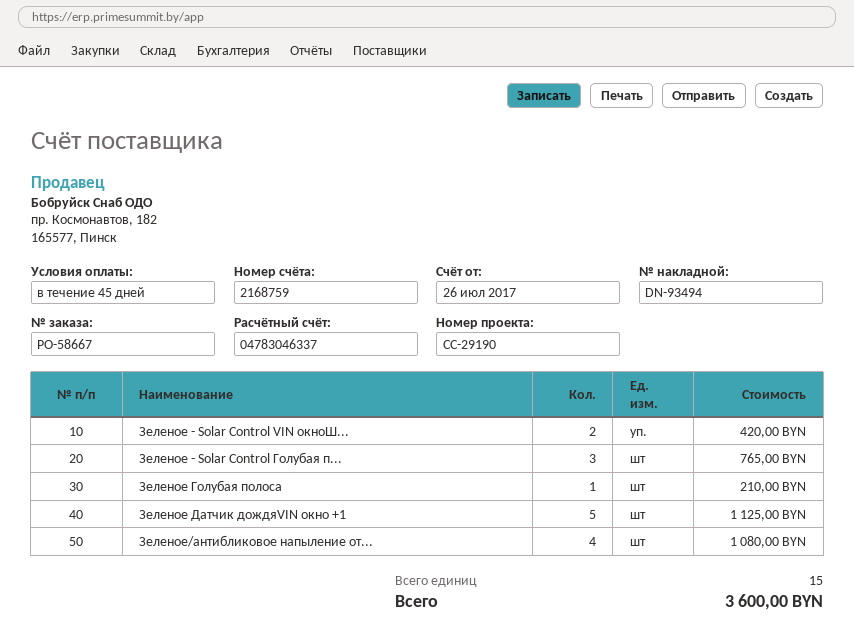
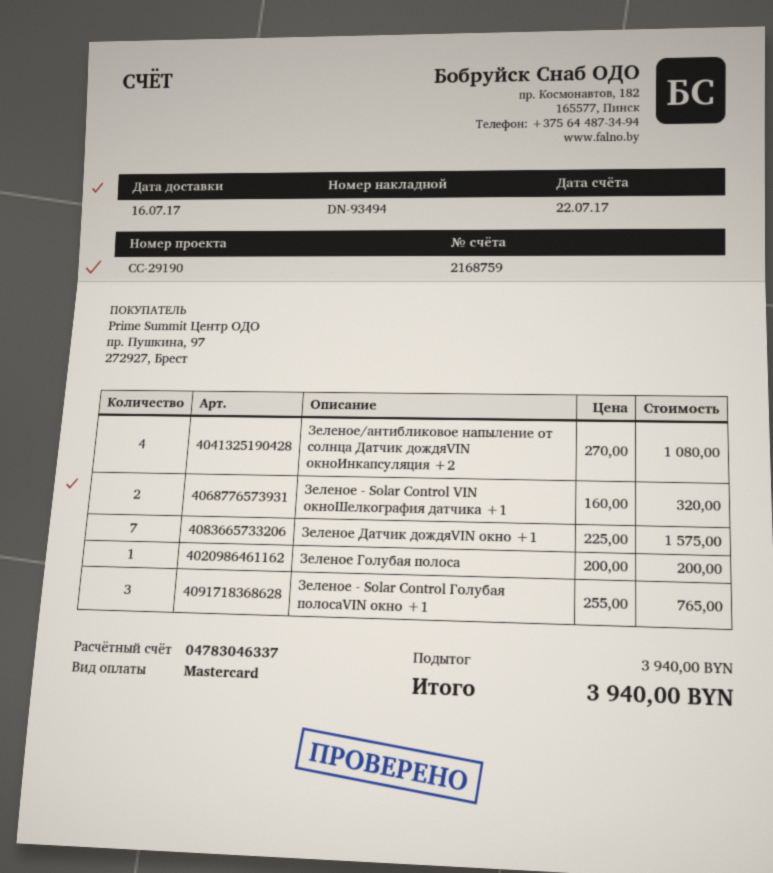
invoice date: 2017-07-26 -> 2017-07-22
Зеленое - Solar Control VIN окноШ...: 2 for 420.00 -> 2 for 320.00
Зеленое Голубая полоса: 1 for 210.00 -> 1 for 200.00
Зеленое Датчик дождяVIN окно +1: 5 for 1125.00 -> 7 for 1575.00
total: 3600.00 -> 3940.00

